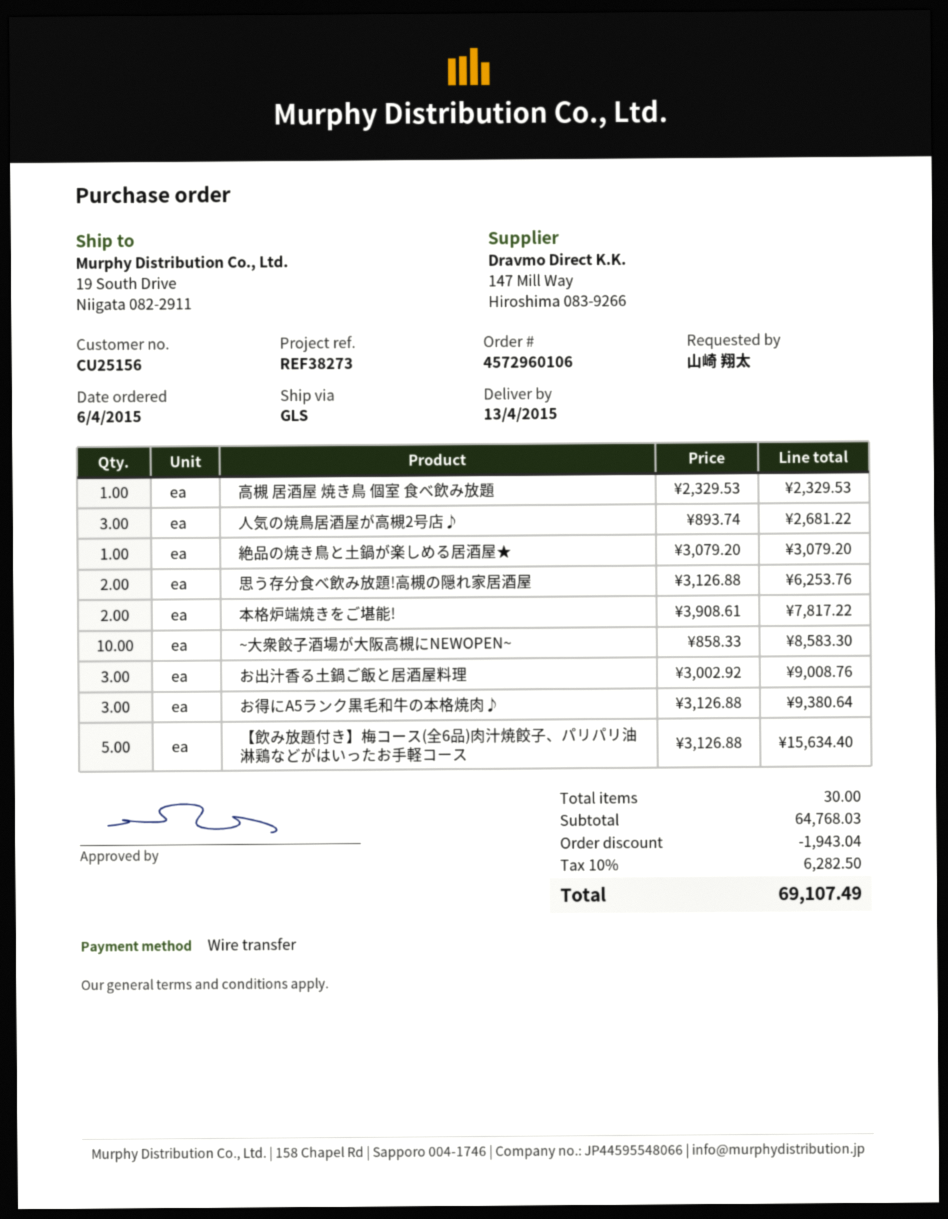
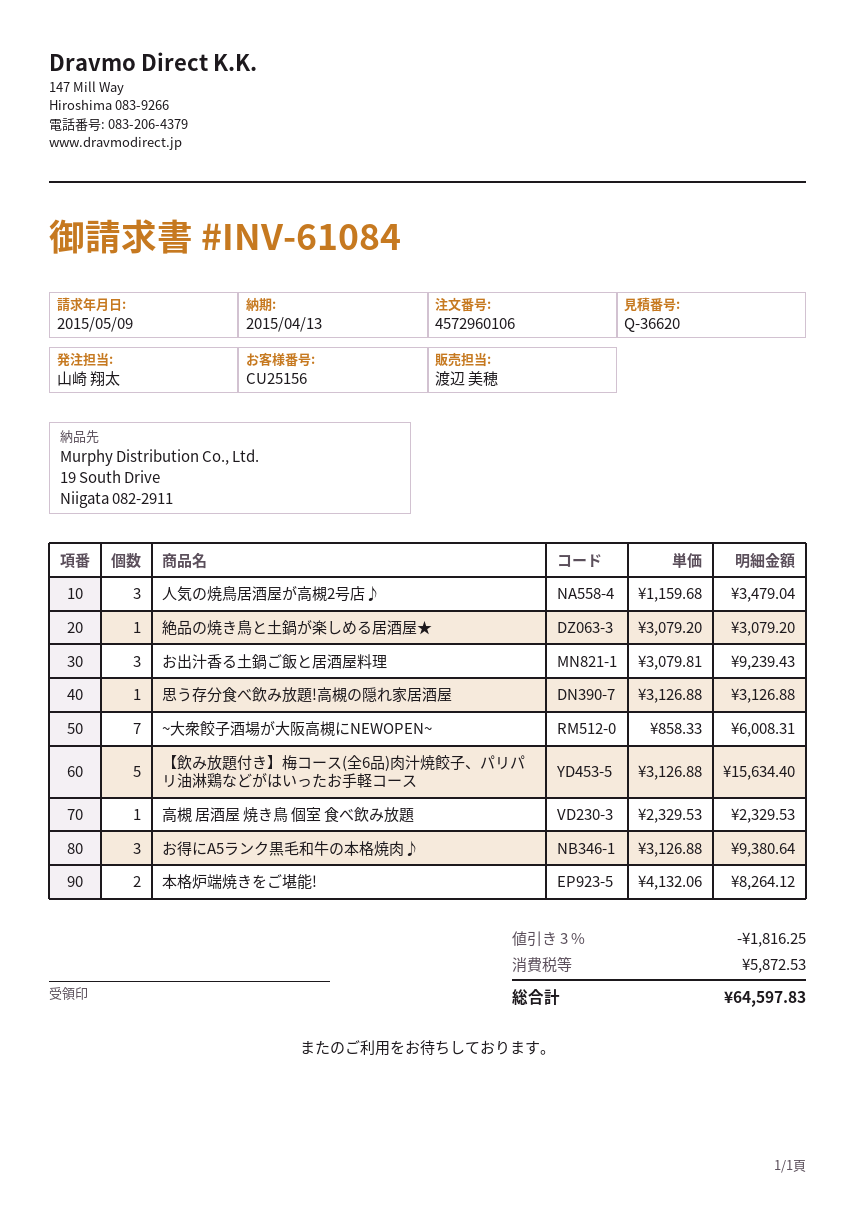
人気の焼鳥居酒屋が高槻2号店♪: 3 x 893.74 = 2681.22 -> 3 x 1159.68 = 3479.04
思う存分食べ飲み放題!高槻の隠れ家居酒屋: 2 x 3126.88 = 6253.76 -> 1 x 3126.88 = 3126.88
本格炉端焼きをご堪能!: 2 x 3908.61 = 7817.22 -> 2 x 4132.06 = 8264.12
~大衆餃子酒場が大阪高槻にNEWOPEN~: 10 x 858.33 = 8583.30 -> 7 x 858.33 = 6008.31
お出汁香る土鍋ご飯と居酒屋料理: 3 x 3002.92 = 9008.76 -> 3 x 3079.81 = 9239.43
discount: 1943.04 -> 1816.25
tax: 6282.50 -> 5872.53
total: 69107.49 -> 64597.83

